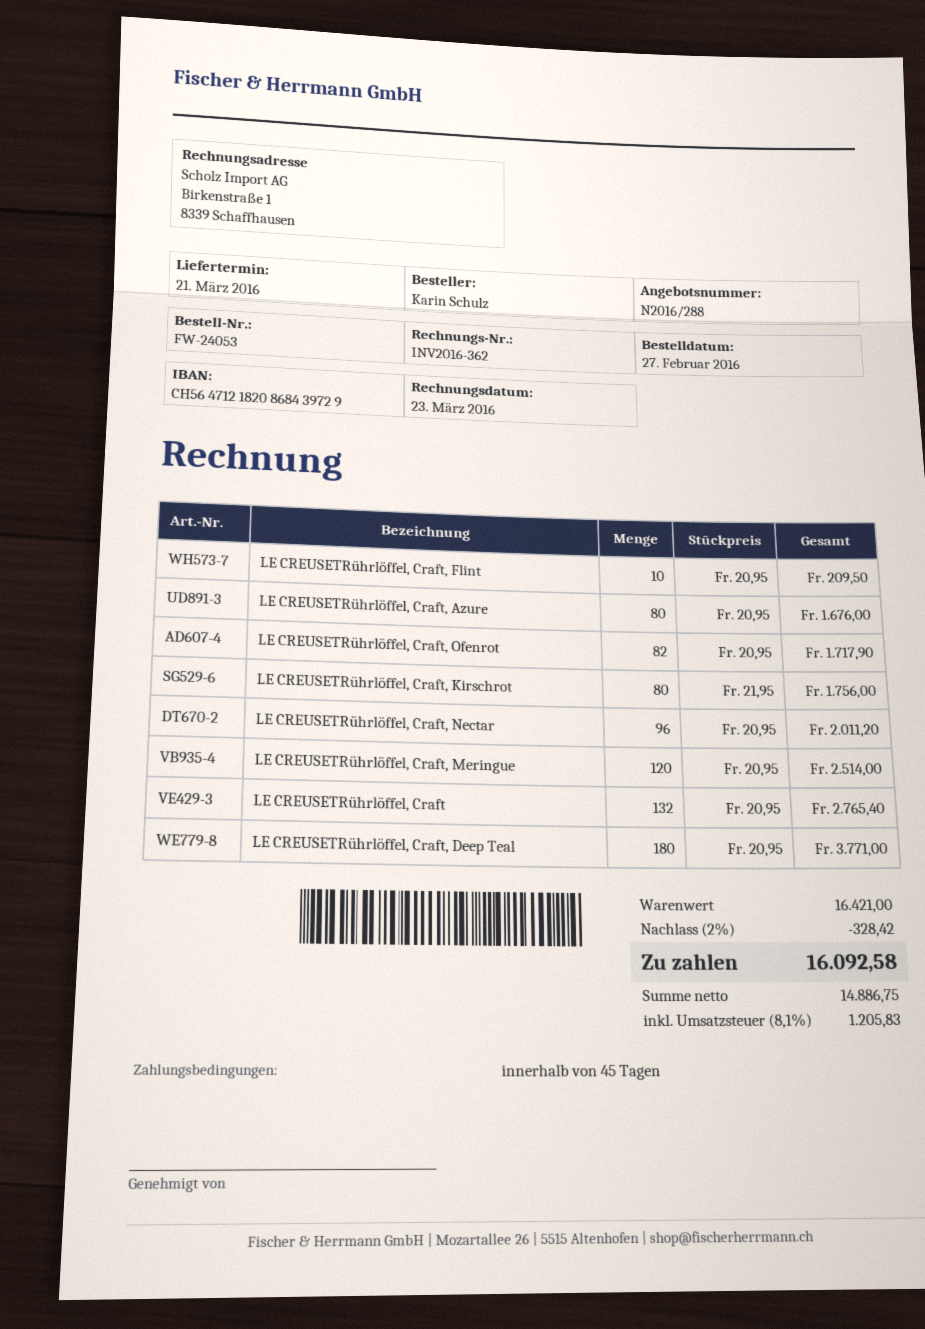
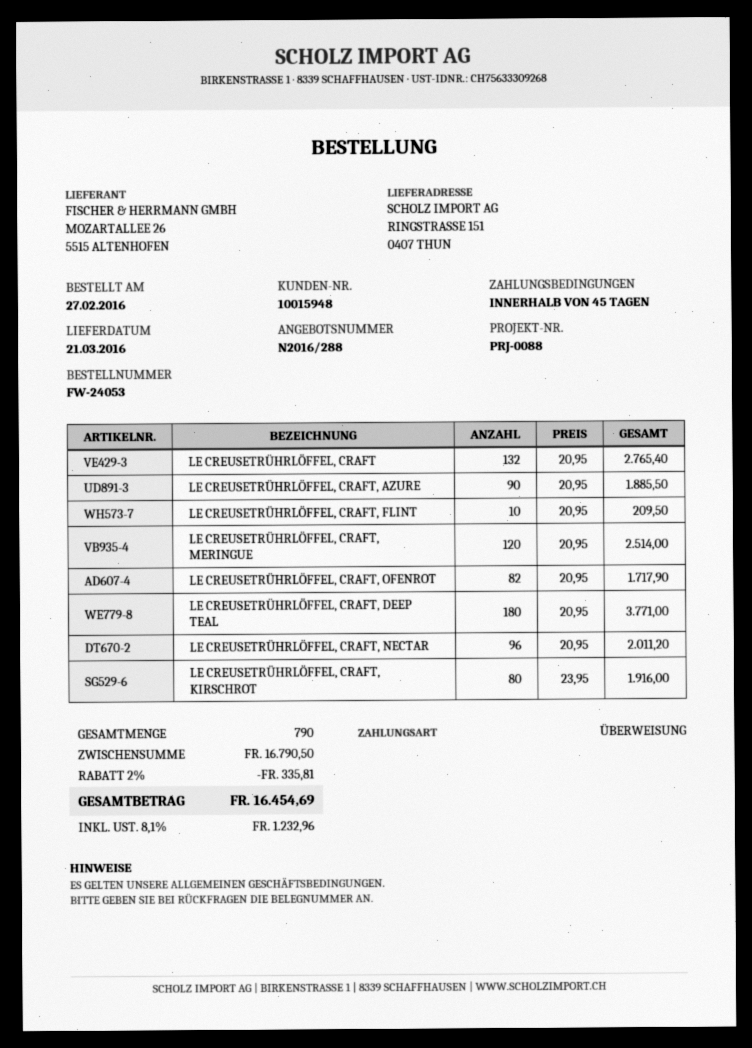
LE CREUSETRührlöffel, Craft, Azure: 80 x 20.95 = 1676.00 -> 90 x 20.95 = 1885.50
LE CREUSETRührlöffel, Craft, Kirschrot: 80 x 21.95 = 1756.00 -> 80 x 23.95 = 1916.00
subtotal: 16421.00 -> 16790.50
discount: 2% = 328.42 -> 2% = 335.81
tax: 8.1% = 1205.83 -> 8.1% = 1232.96
total: 16092.58 -> 16454.69

